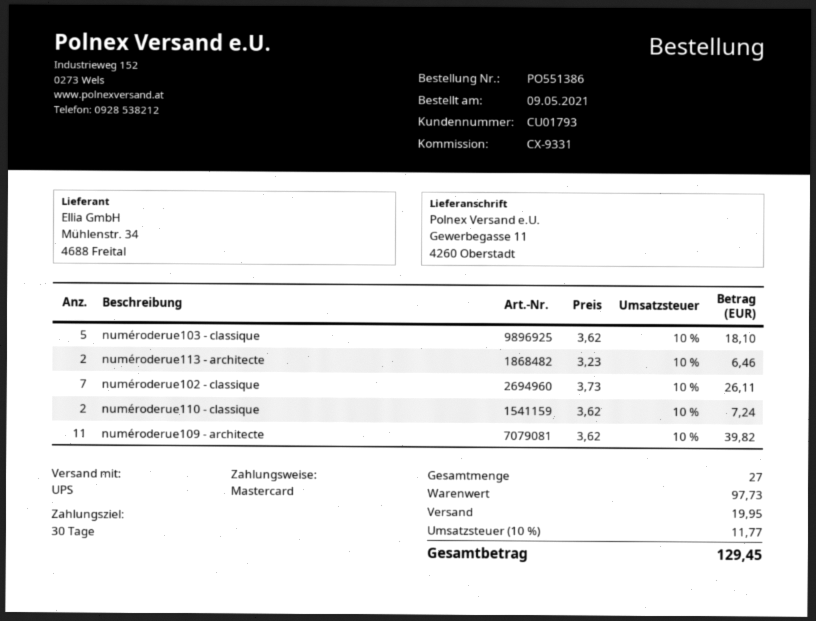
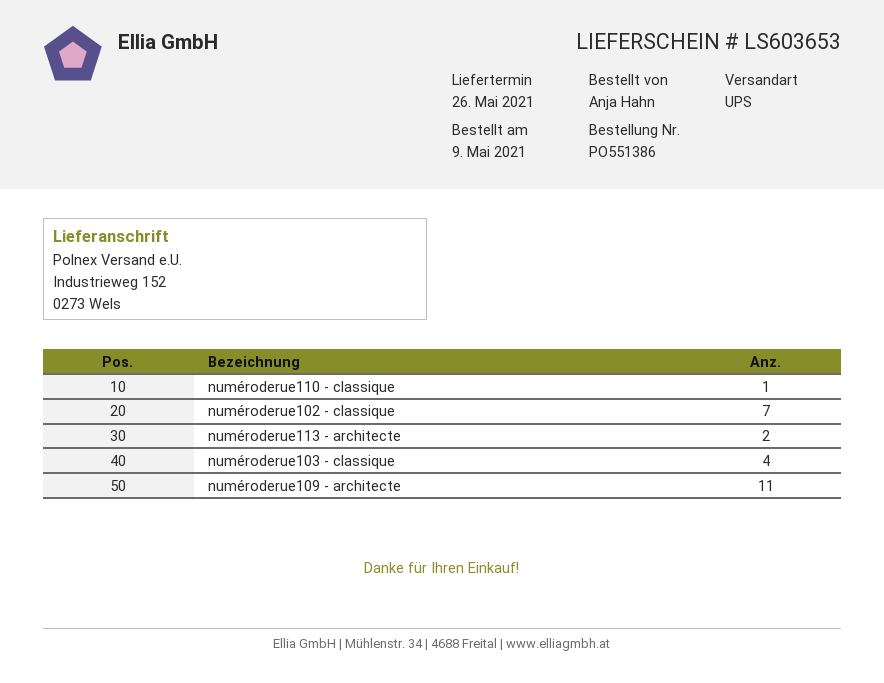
ship to: Gewerbegasse 11, 4260 Oberstadt -> Industrieweg 152, 0273 Wels
numéroderue103 - classique: 5 -> 4
numéroderue110 - classique: 2 -> 1

